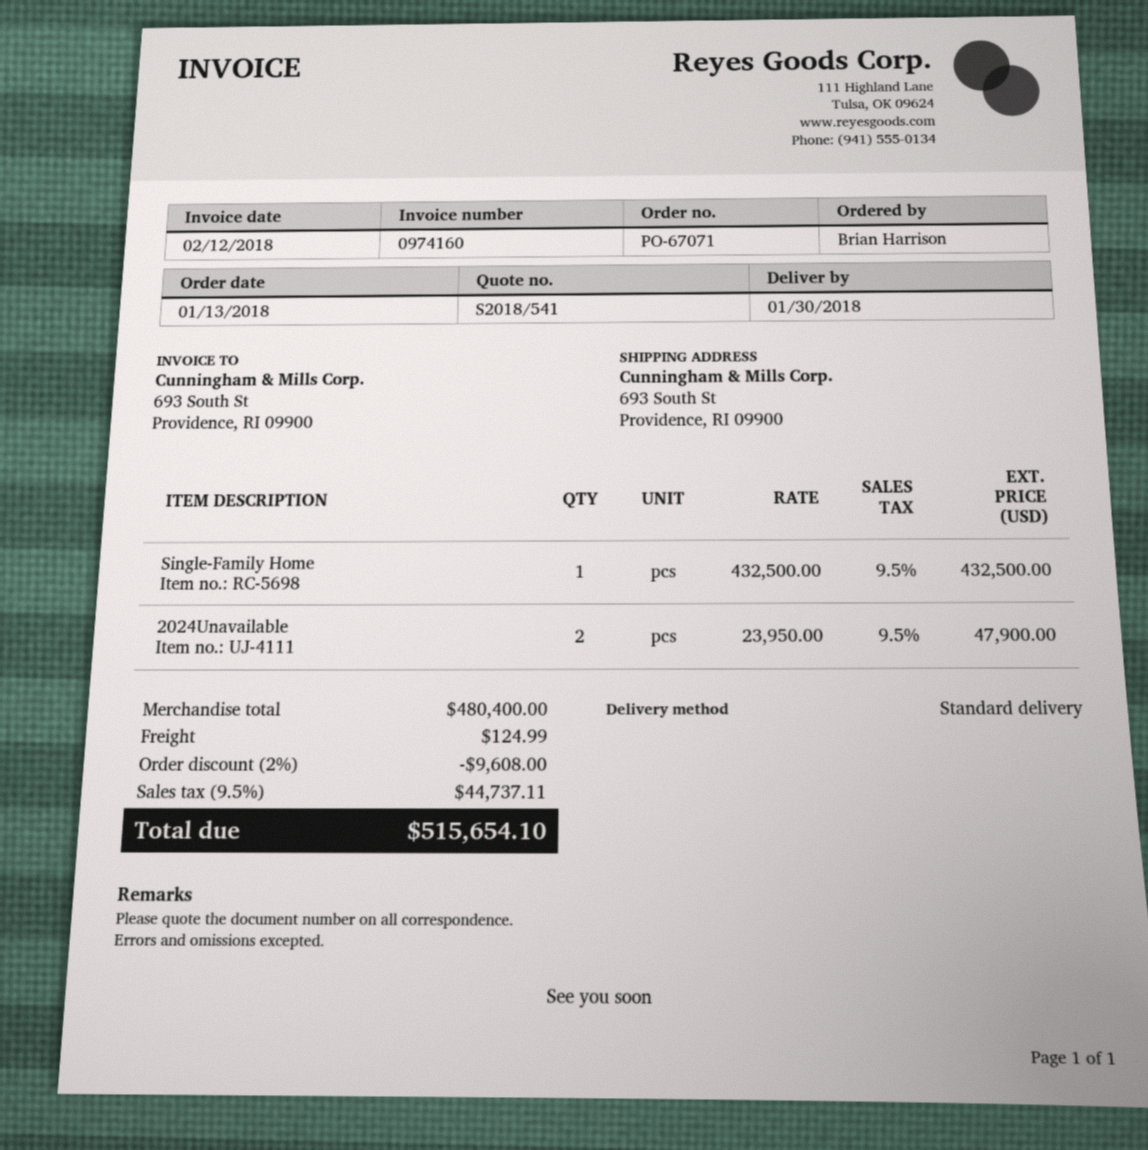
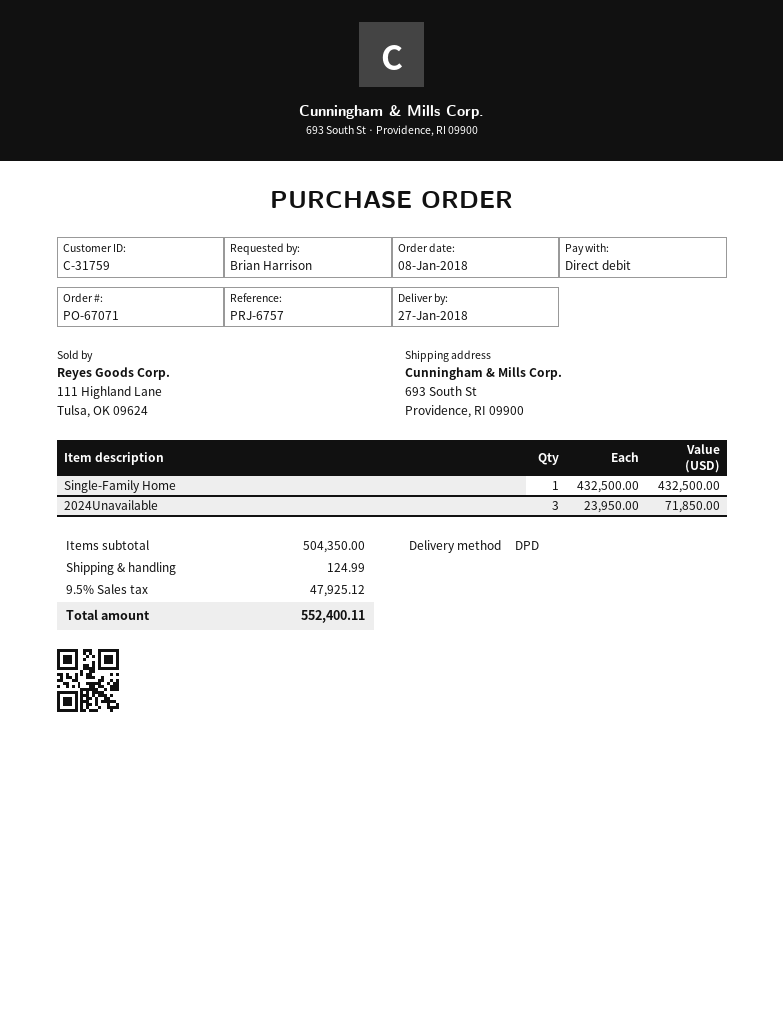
order date: 2018-01-13 -> 2018-01-08
delivery date: 2018-01-30 -> 2018-01-27
shipping method: standard -> DPD
2024Unavailable: 2 x 23950.00 = 47900.00 -> 3 x 23950.00 = 71850.00
subtotal: 480400.00 -> 504350.00
discount: 2% = 9608.00 -> none
tax: 9.5% = 44737.11 -> 9.5% = 47925.12
total: 515654.10 -> 552400.11

